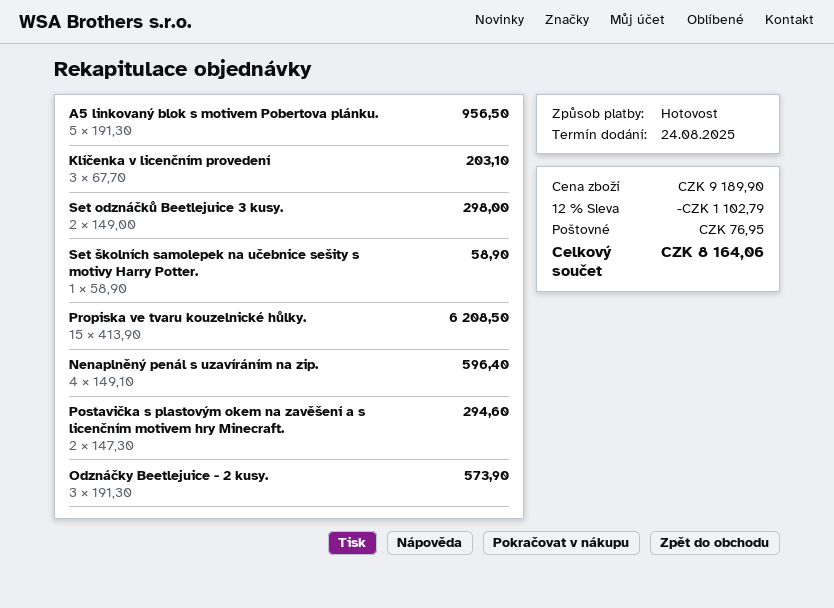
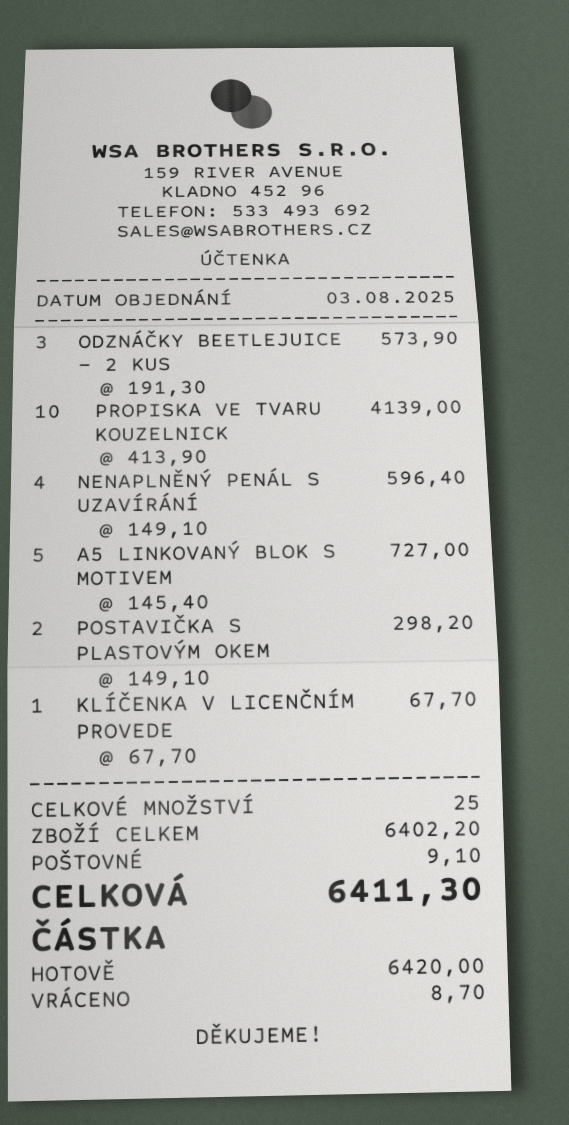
A5 linkovaný blok s motivem Pobertova plánku.: 5 x 191.30 = 956.50 -> 5 x 145.40 = 727.00
Klíčenka v licenčním provedení: 3 x 67.70 = 203.10 -> 1 x 67.70 = 67.70
Set odznáčků Beetlejuice 3 kusy.: 2 x 149.00 = 298.00 -> none
Set školních samolepek na učebnice sešity s motivy Harry Potter.: 1 x 58.90 = 58.90 -> none
Propiska ve tvaru kouzelnické hůlky.: 15 x 413.90 = 6208.50 -> 10 x 413.90 = 4139.00
Postavička s plastovým okem na zavěšení a s licenčním motivem hry Minecraft.: 2 x 147.30 = 294.60 -> 2 x 149.10 = 298.20
subtotal: 9189.90 -> 6402.20
discount: 12% = 1102.79 -> none
shipping: 76.95 -> 9.10
total: 8164.06 -> 6411.30

